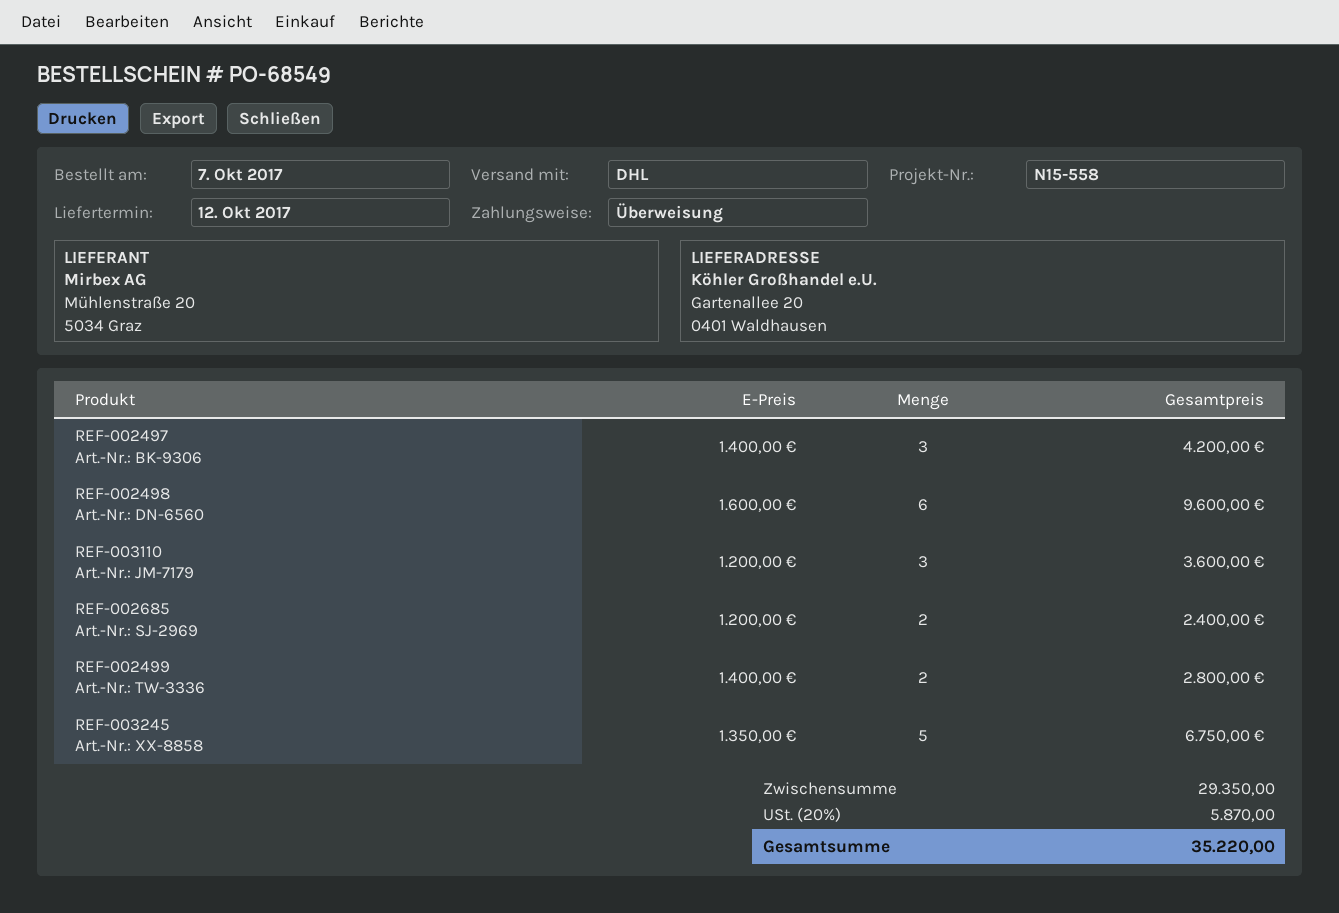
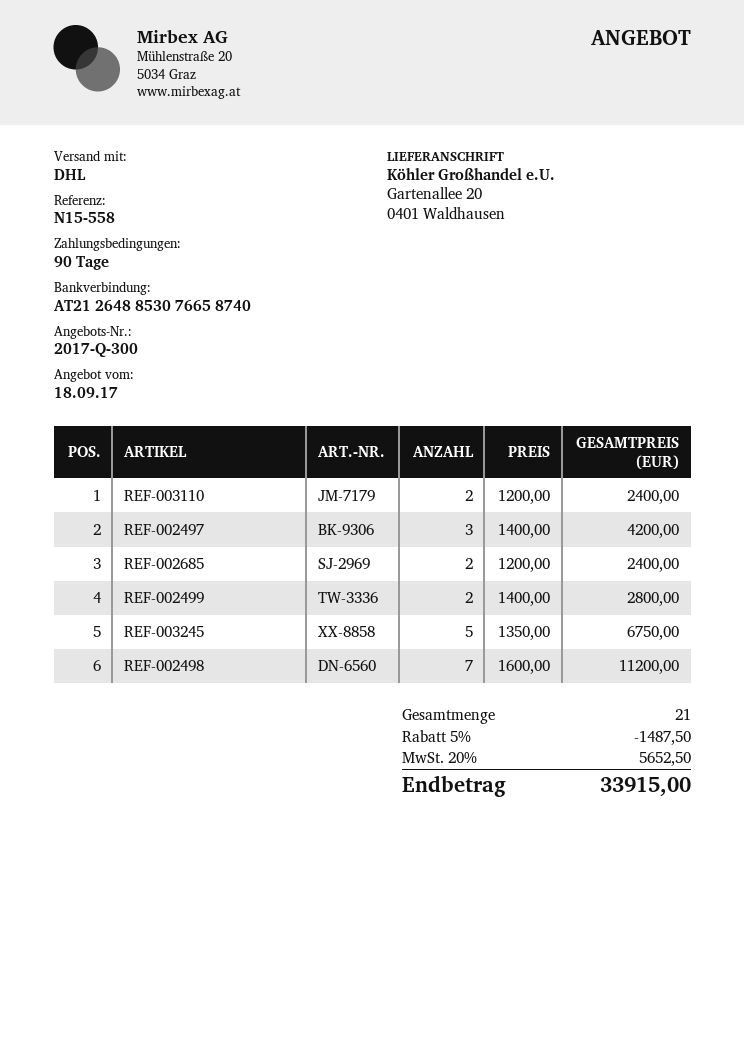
REF-002498: 6 x 1600.00 = 9600.00 -> 7 x 1600.00 = 11200.00
REF-003110: 3 x 1200.00 = 3600.00 -> 2 x 1200.00 = 2400.00
discount: none -> 5% = 1487.50
tax: 20% = 5870.00 -> 20% = 5652.50
total: 35220.00 -> 33915.00

